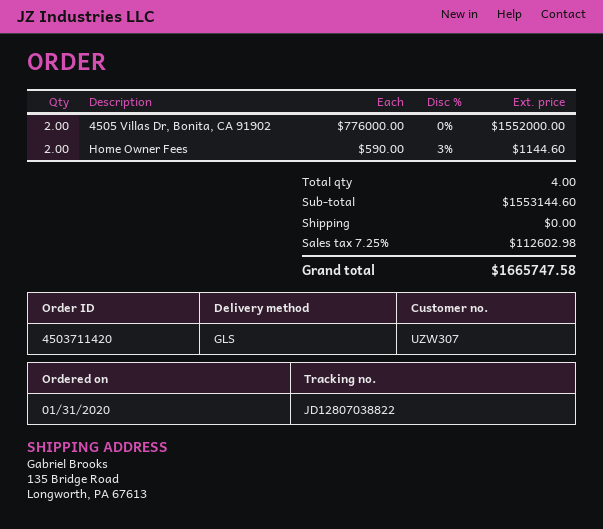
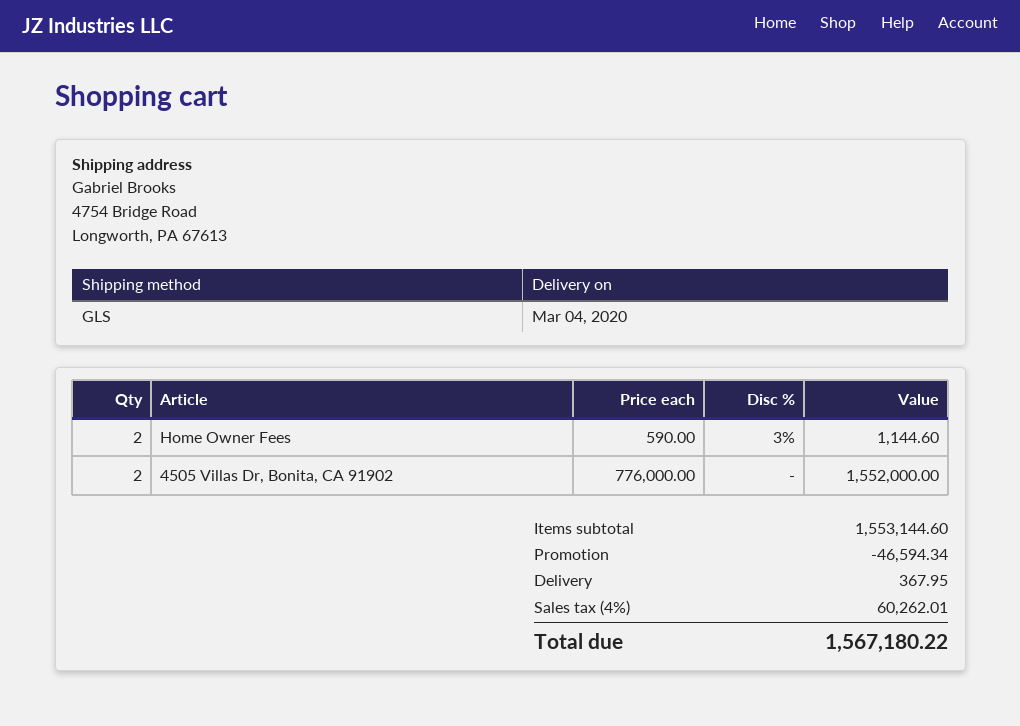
ship to: 135 Bridge Road, Longworth, PA 67613 -> 4754 Bridge Road, Longworth, PA 67613
discount: none -> 46594.34
shipping: 0.00 -> 367.95
tax: 7.25% = 112602.98 -> 4% = 60262.01
total: 1665747.58 -> 1567180.22

